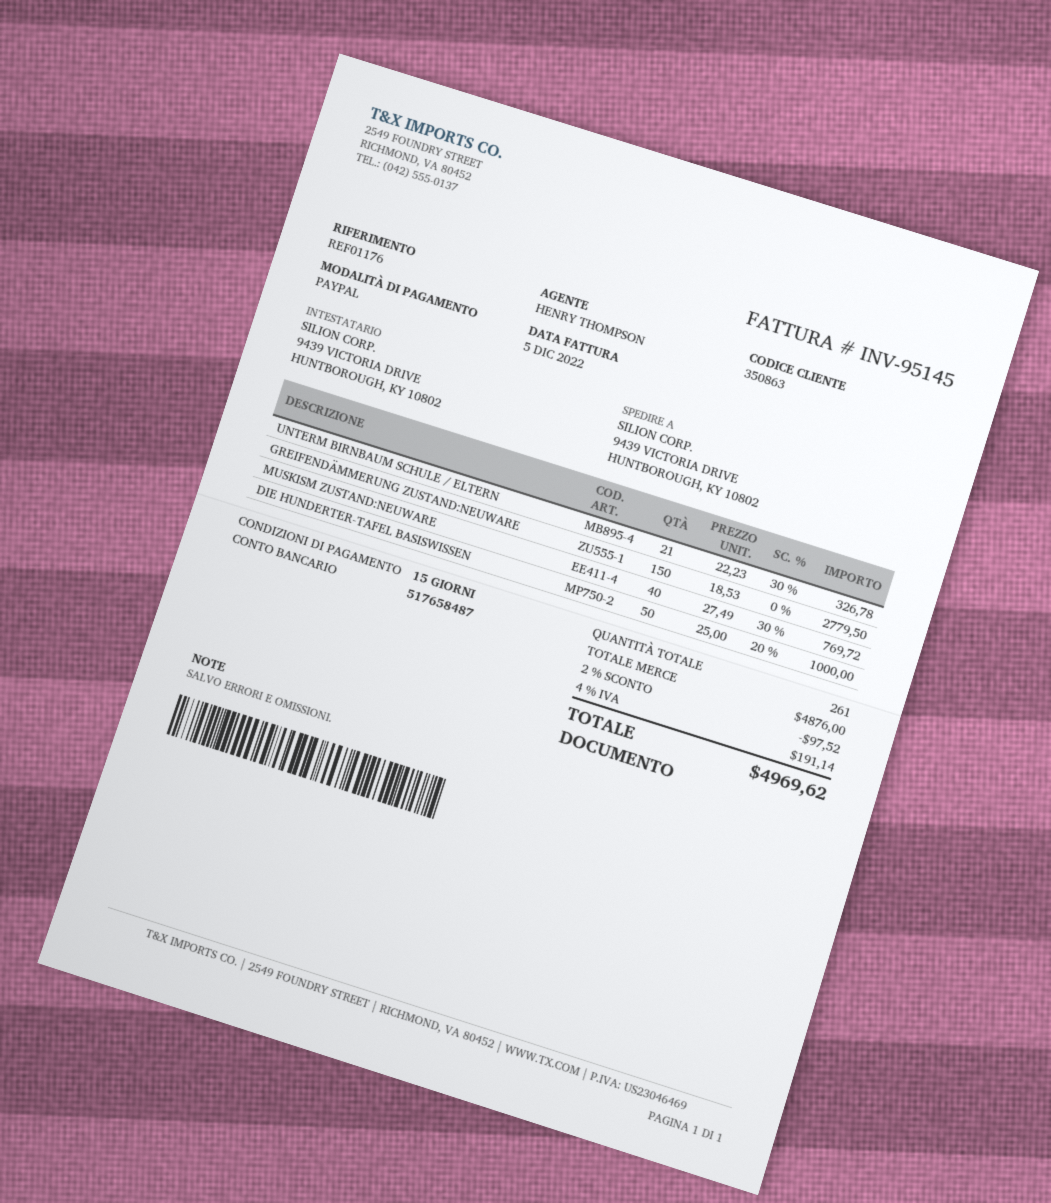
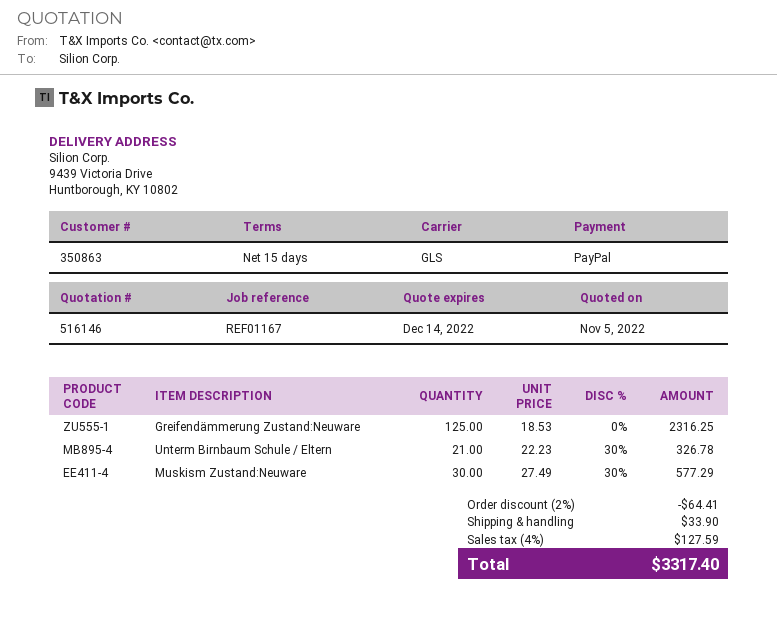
reference: REF01176 -> REF01167
GREIFENDÄMMERUNG ZUSTAND:NEUWARE: 150 x 18.53 = 2779.50 -> 125 x 18.53 = 2316.25
MUSKISM ZUSTAND:NEUWARE: 40 x 27.49 - 30% = 769.72 -> 30 x 27.49 - 30% = 577.29
DIE HUNDERTER-TAFEL BASISWISSEN: 50 x 25.00 - 20% = 1000.00 -> none
discount: 2% = 97.52 -> 2% = 64.41
shipping: none -> 33.90
tax: 4% = 191.14 -> 4% = 127.59
total: 4969.62 -> 3317.40

